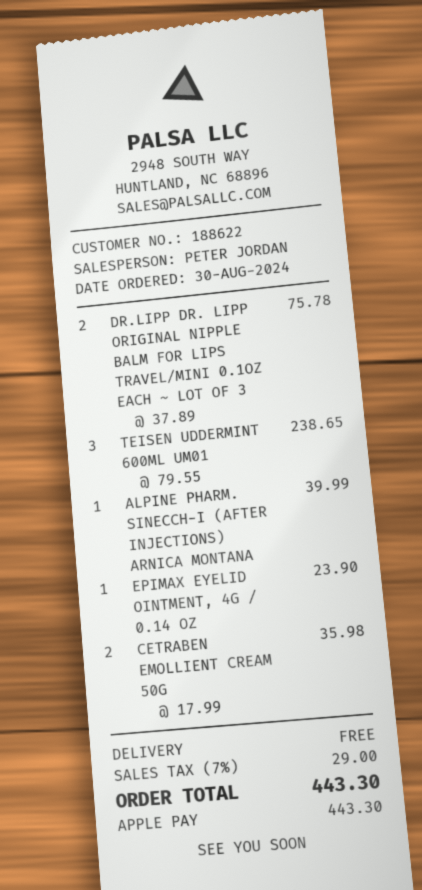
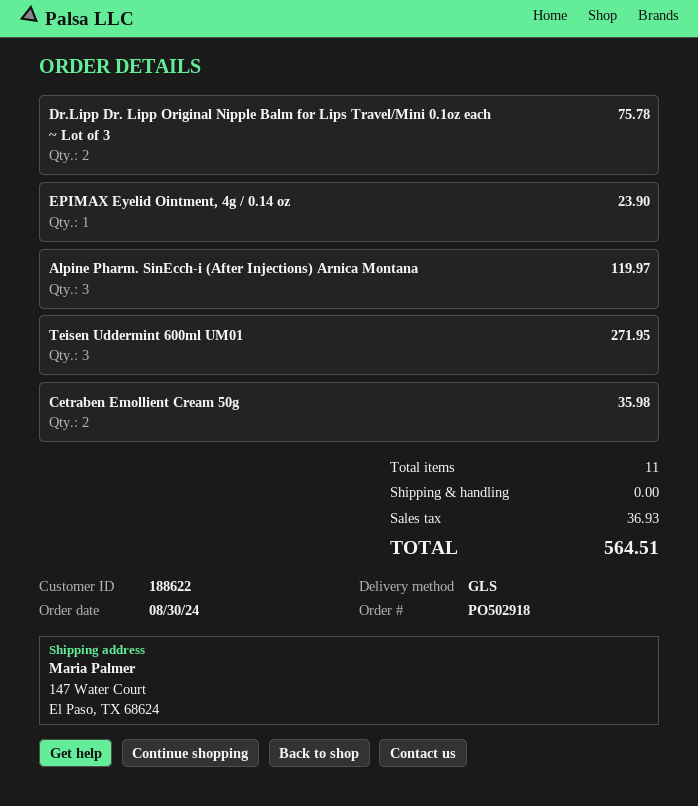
TEISEN UDDERMINT 600ML UM01: 3 for 238.65 -> 3 for 271.95
ALPINE PHARM. SINECCH-I (AFTER INJECTIONS) ARNICA MONTANA: 1 for 39.99 -> 3 for 119.97
tax: 29.00 -> 36.93
total: 443.30 -> 564.51

